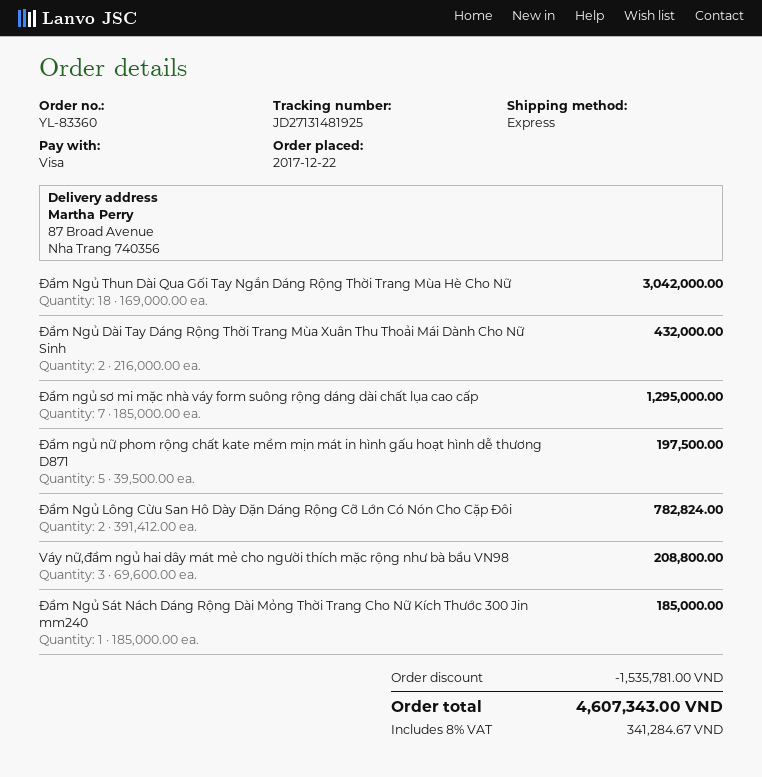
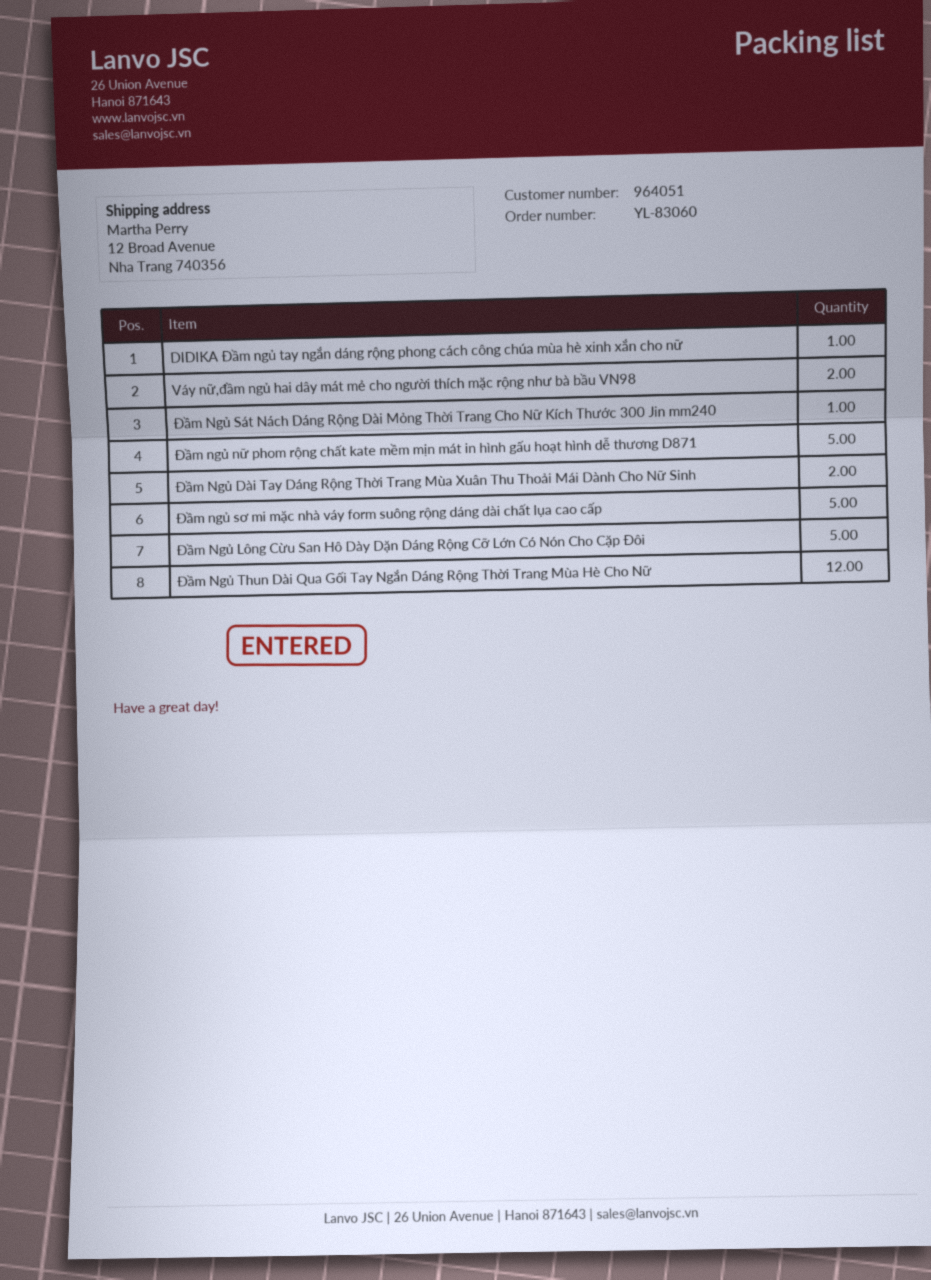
order number: YL-83360 -> YL-83060
ship to: 87 Broad Avenue, Nha Trang 740356 -> 12 Broad Avenue, Nha Trang 740356
Đầm Ngủ Thun Dài Qua Gối Tay Ngắn Dáng Rộng Thời Trang Mùa Hè Cho Nữ: 18 -> 12
Đầm ngủ sơ mi mặc nhà váy form suông rộng dáng dài chất lụa cao cấp: 7 -> 5
Đầm Ngủ Lông Cừu San Hô Dày Dặn Dáng Rộng Cỡ Lớn Có Nón Cho Cặp Đôi: 2 -> 5
Váy nữ,đầm ngủ hai dây mát mẻ cho người thích mặc rộng như bà bầu VN98: 3 -> 2
DIDIKA Đầm ngủ tay ngắn dáng rộng phong cách công chúa mùa hè xinh xắn cho nữ: none -> 1

